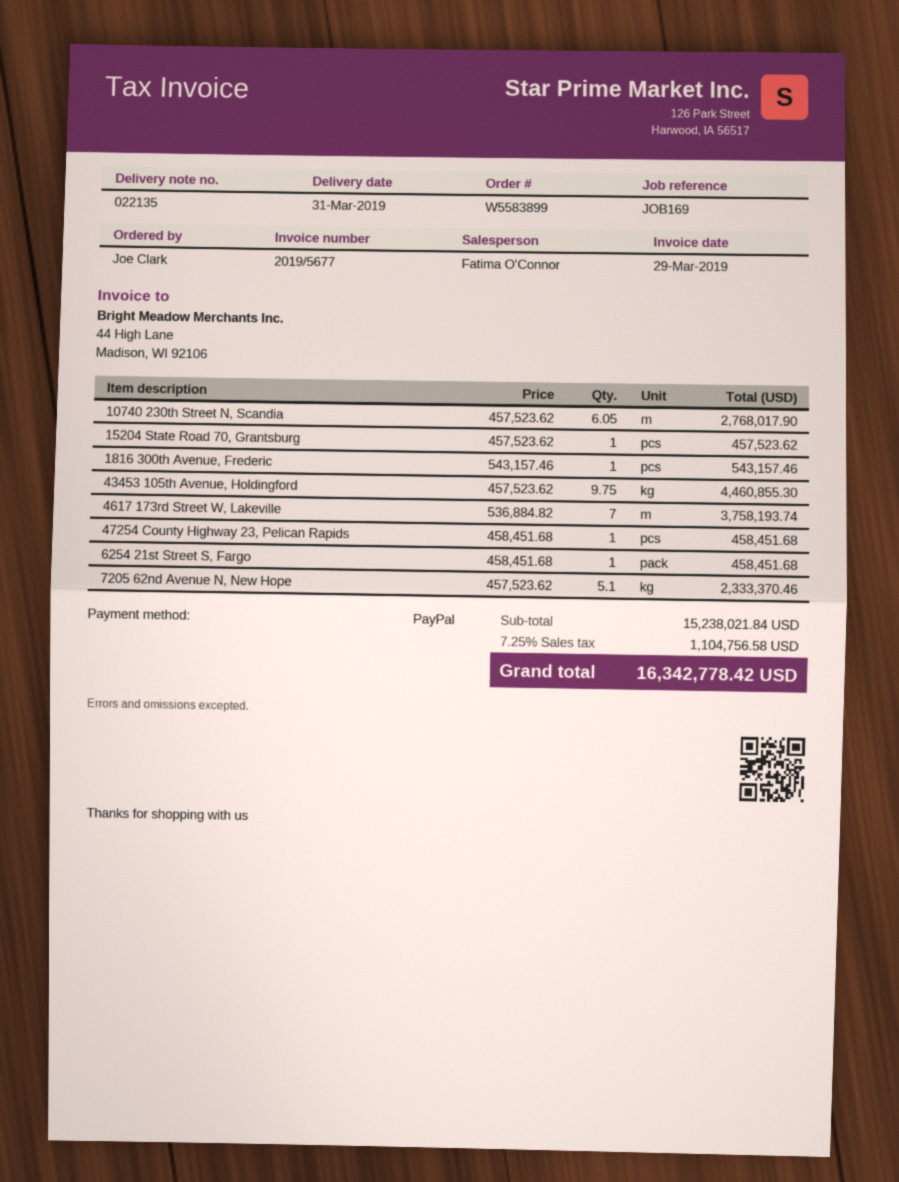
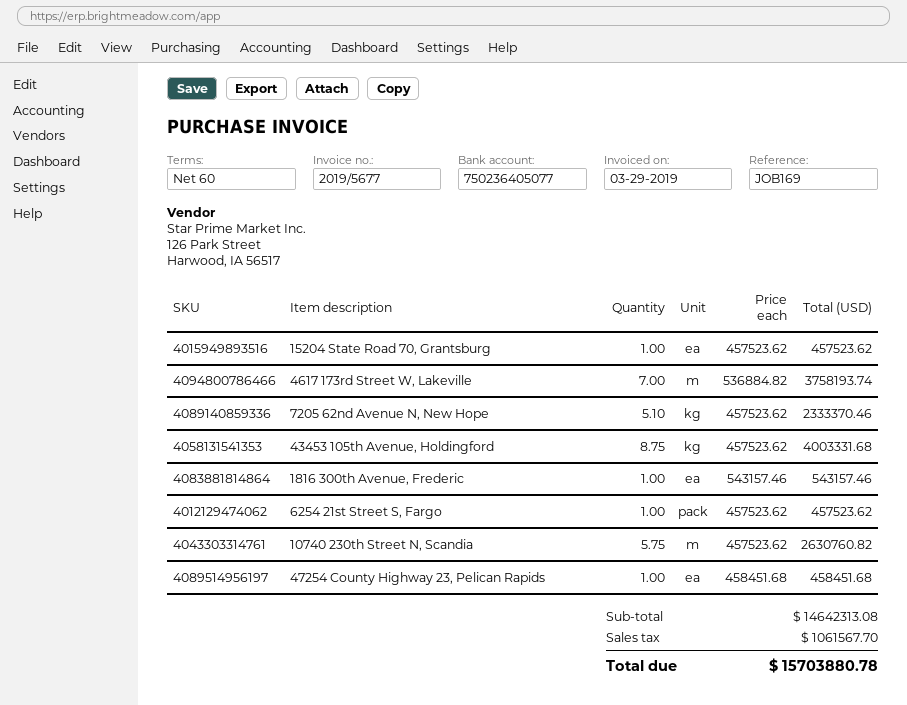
10740 230th Street N, Scandia: 6.05 x 457523.62 = 2768017.90 -> 5.75 x 457523.62 = 2630760.82
43453 105th Avenue, Holdingford: 9.75 x 457523.62 = 4460855.30 -> 8.75 x 457523.62 = 4003331.68
6254 21st Street S, Fargo: 1 x 458451.68 = 458451.68 -> 1 x 457523.62 = 457523.62
subtotal: 15238021.84 -> 14642313.08
tax: 1104756.58 -> 1061567.70
total: 16342778.42 -> 15703880.78

